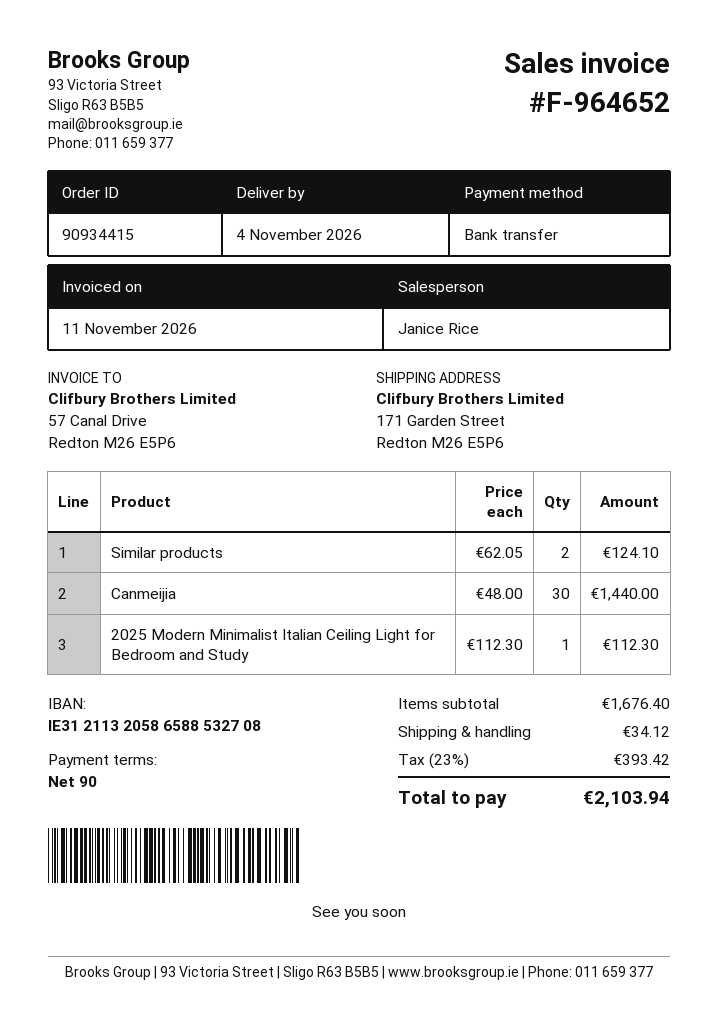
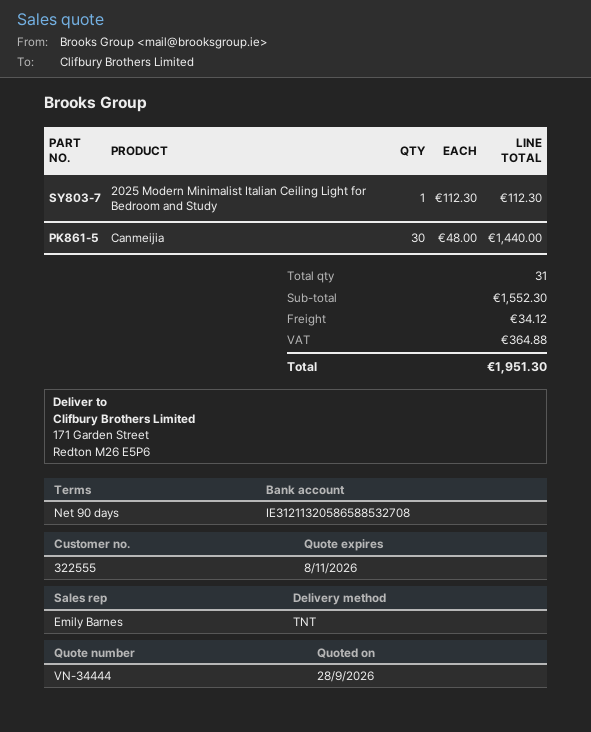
sales rep: Janice Rice -> Emily Barnes
Similar products: 2 x 62.05 = 124.10 -> none
subtotal: 1676.40 -> 1552.30
tax: 393.42 -> 364.88
total: 2103.94 -> 1951.30

